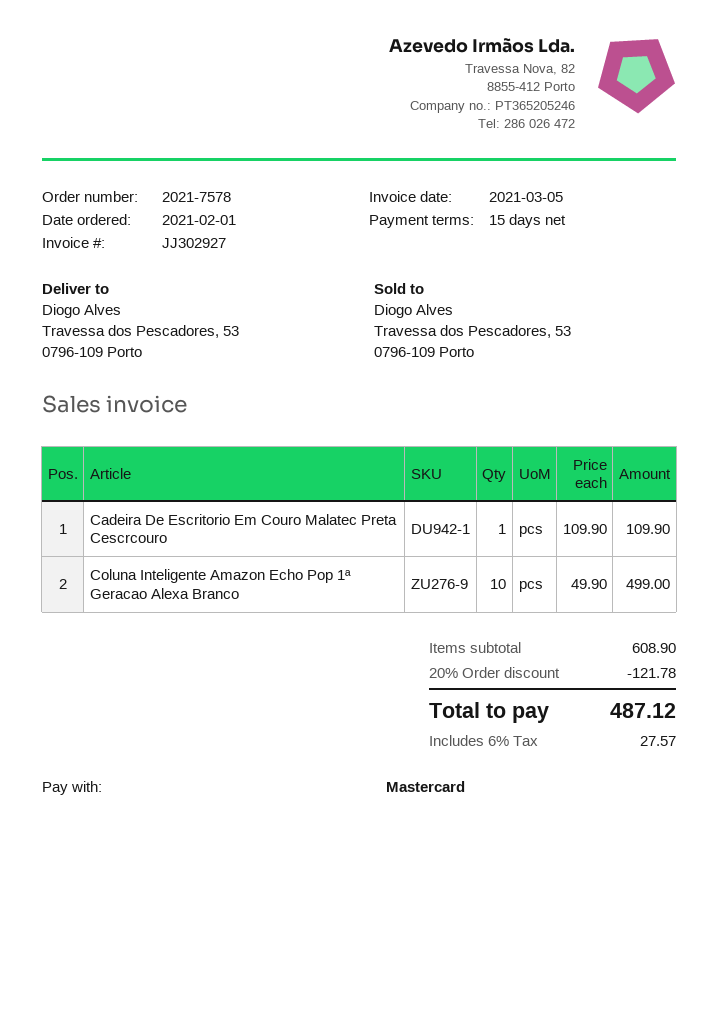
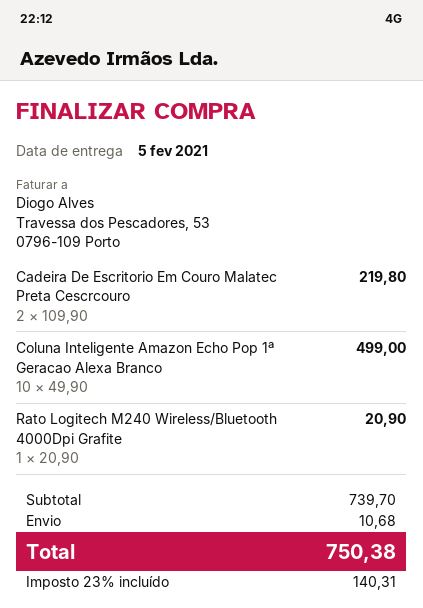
Cadeira De Escritorio Em Couro Malatec Preta Cescrcouro: 1 x 109.90 = 109.90 -> 2 x 109.90 = 219.80
Rato Logitech M240 Wireless/Bluetooth 4000Dpi Grafite: none -> 1 x 20.90 = 20.90
subtotal: 608.90 -> 739.70
discount: 20% = 121.78 -> none
shipping: none -> 10.68
tax: 6% = 27.57 -> 23% = 140.31
total: 487.12 -> 750.38

